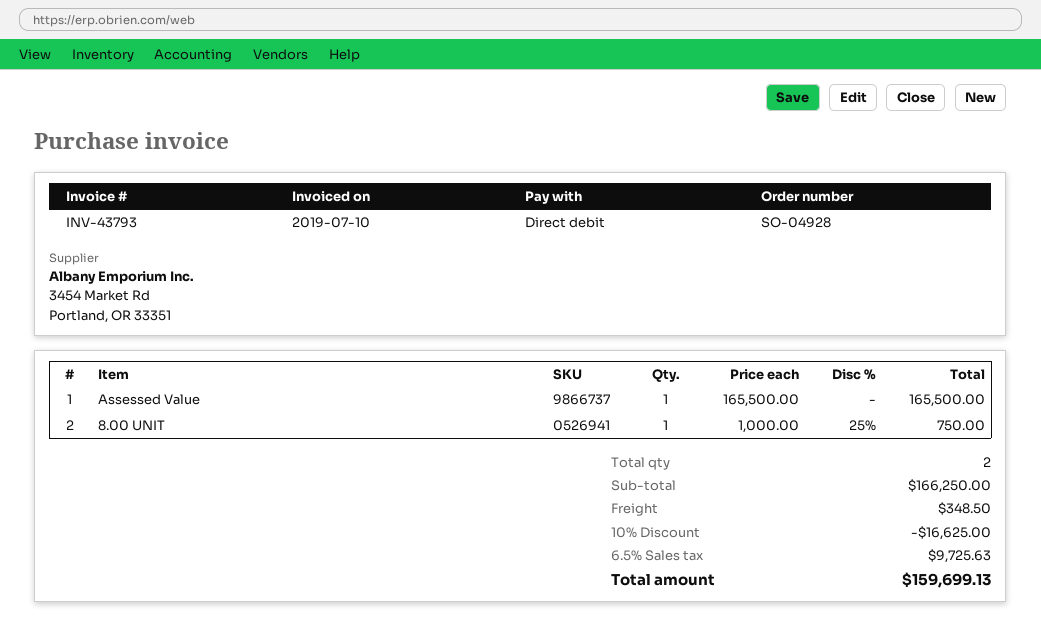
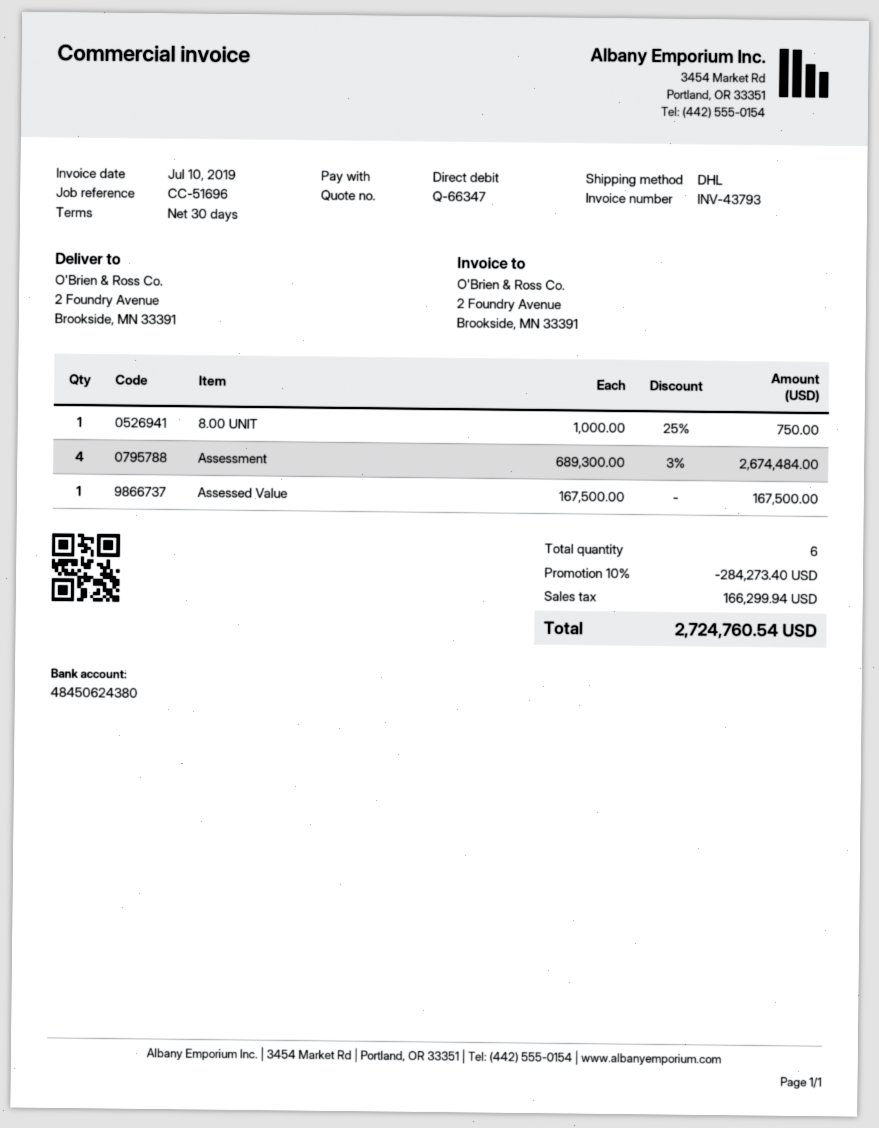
Assessed Value: 1 x 165500.00 = 165500.00 -> 1 x 167500.00 = 167500.00
Assessment: none -> 4 x 689300.00 - 3% = 2674484.00
total quantity: 2 -> 6
discount: 10% = 16625.00 -> 10% = 284273.40
shipping: 348.50 -> none
tax: 9725.63 -> 166299.94
total: 159699.13 -> 2724760.54

